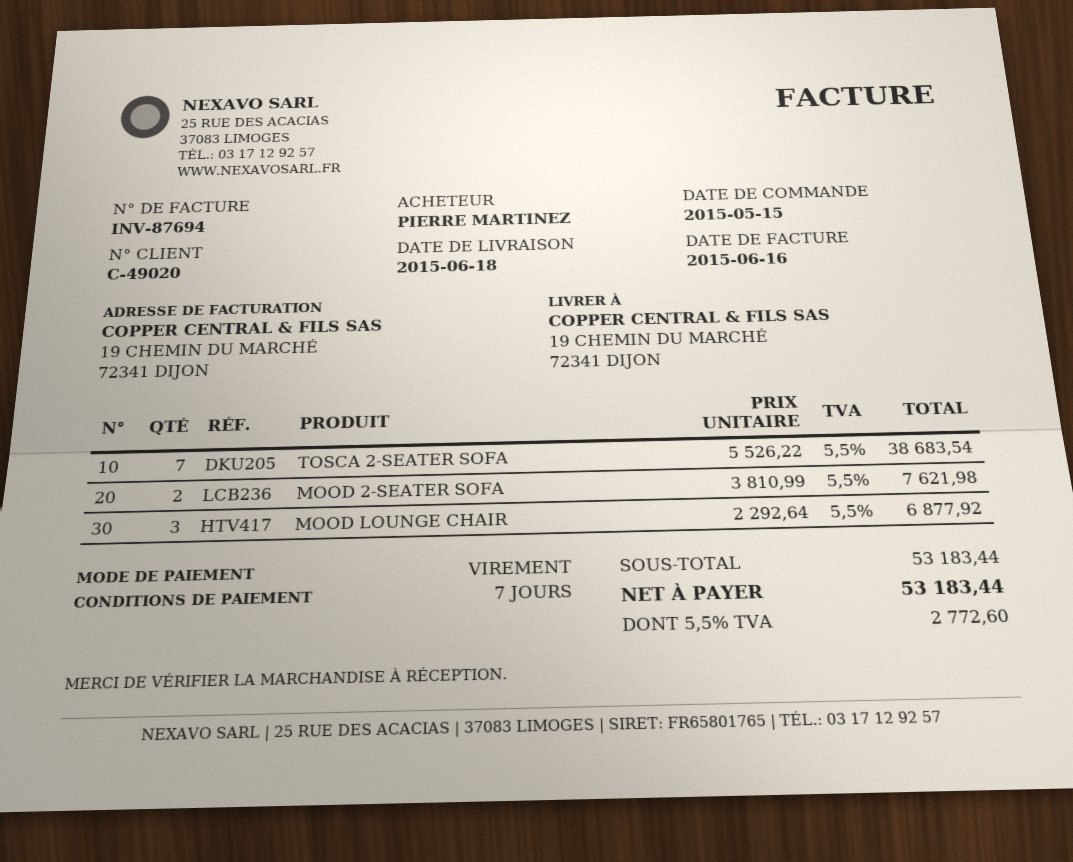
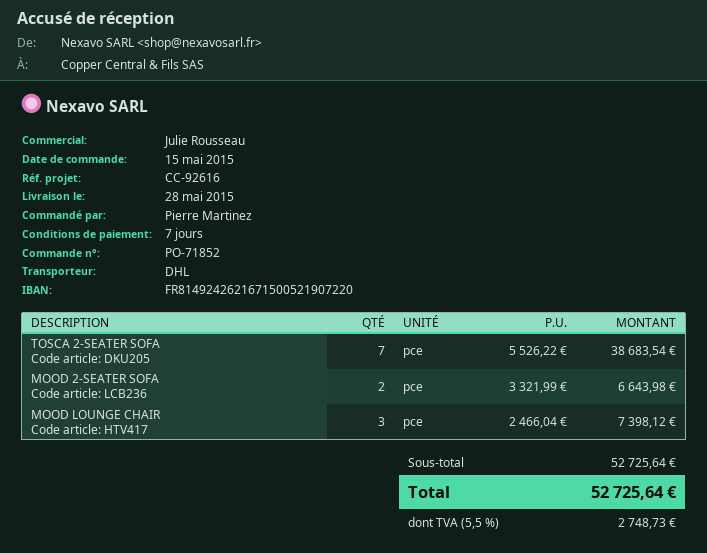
delivery date: 2015-06-18 -> 2015-05-28
MOOD 2-SEATER SOFA: 2 x 3810.99 = 7621.98 -> 2 x 3321.99 = 6643.98
MOOD LOUNGE CHAIR: 3 x 2292.64 = 6877.92 -> 3 x 2466.04 = 7398.12
subtotal: 53183.44 -> 52725.64
tax: 5.5% = 2772.60 -> 5.5% = 2748.73
total: 53183.44 -> 52725.64

